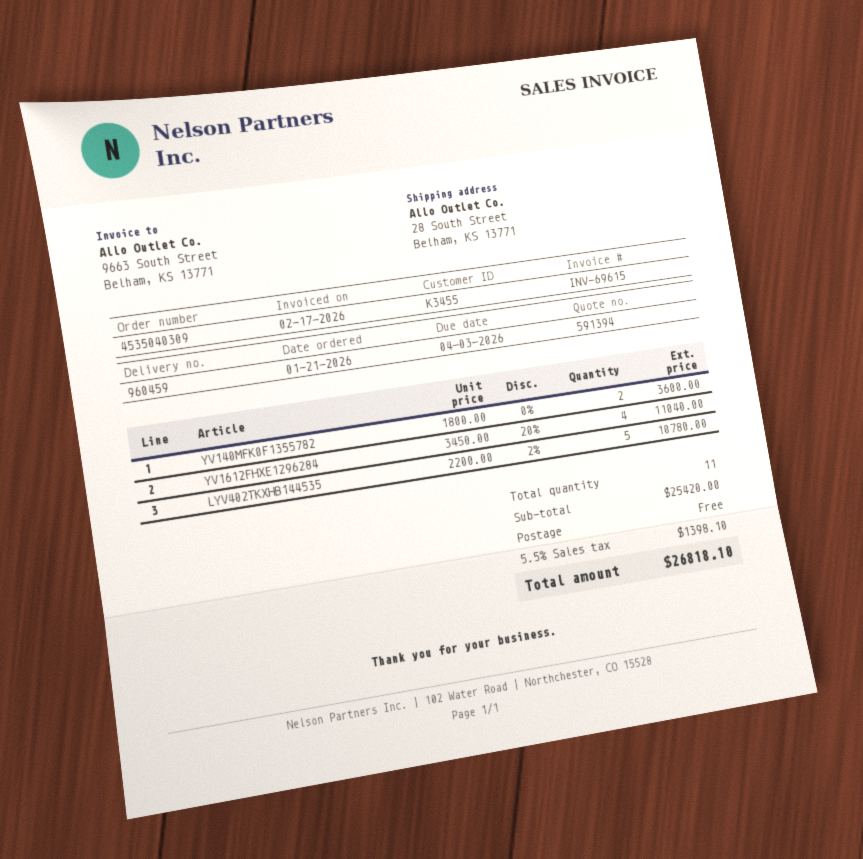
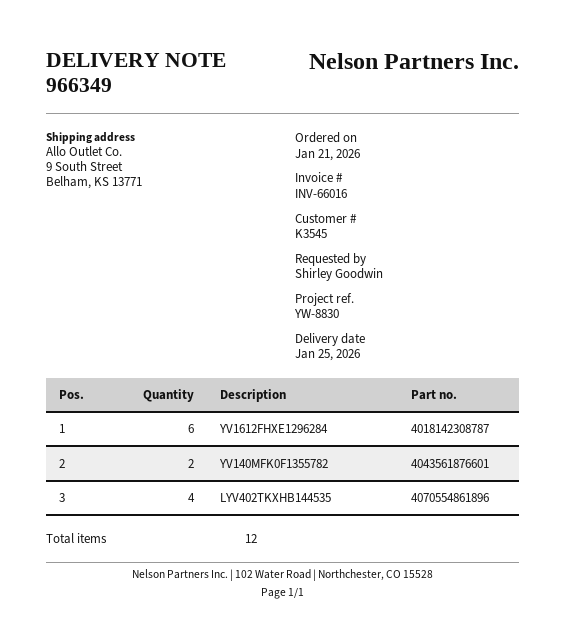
delivery note number: 960459 -> 966349
invoice number: INV-69615 -> INV-66016
customer number: K3455 -> K3545
ship to: 28 South Street, Belham, KS 13771 -> 9 South Street, Belham, KS 13771
YV1612FHXE1296284: 4 -> 6
LYV402TKXHB144535: 5 -> 4
total quantity: 11 -> 12

